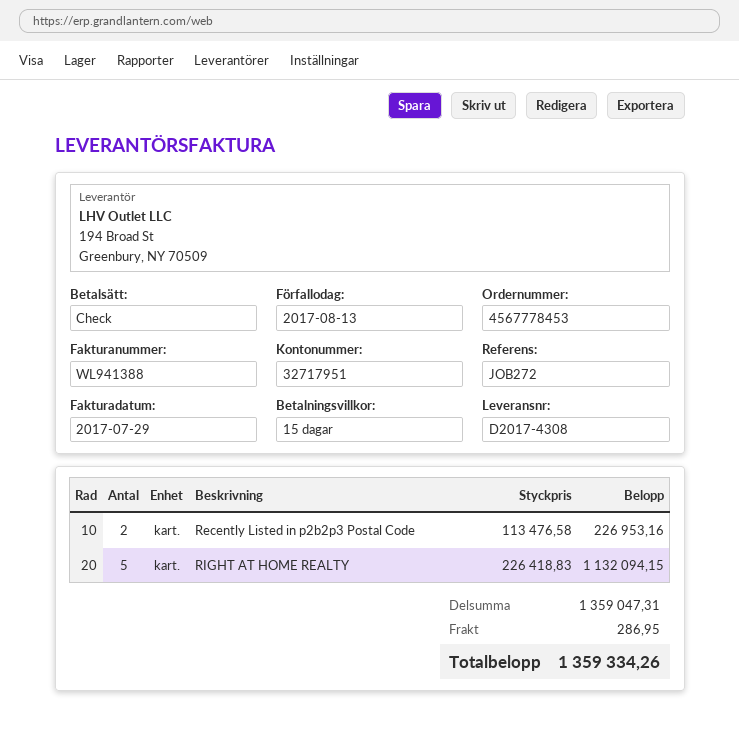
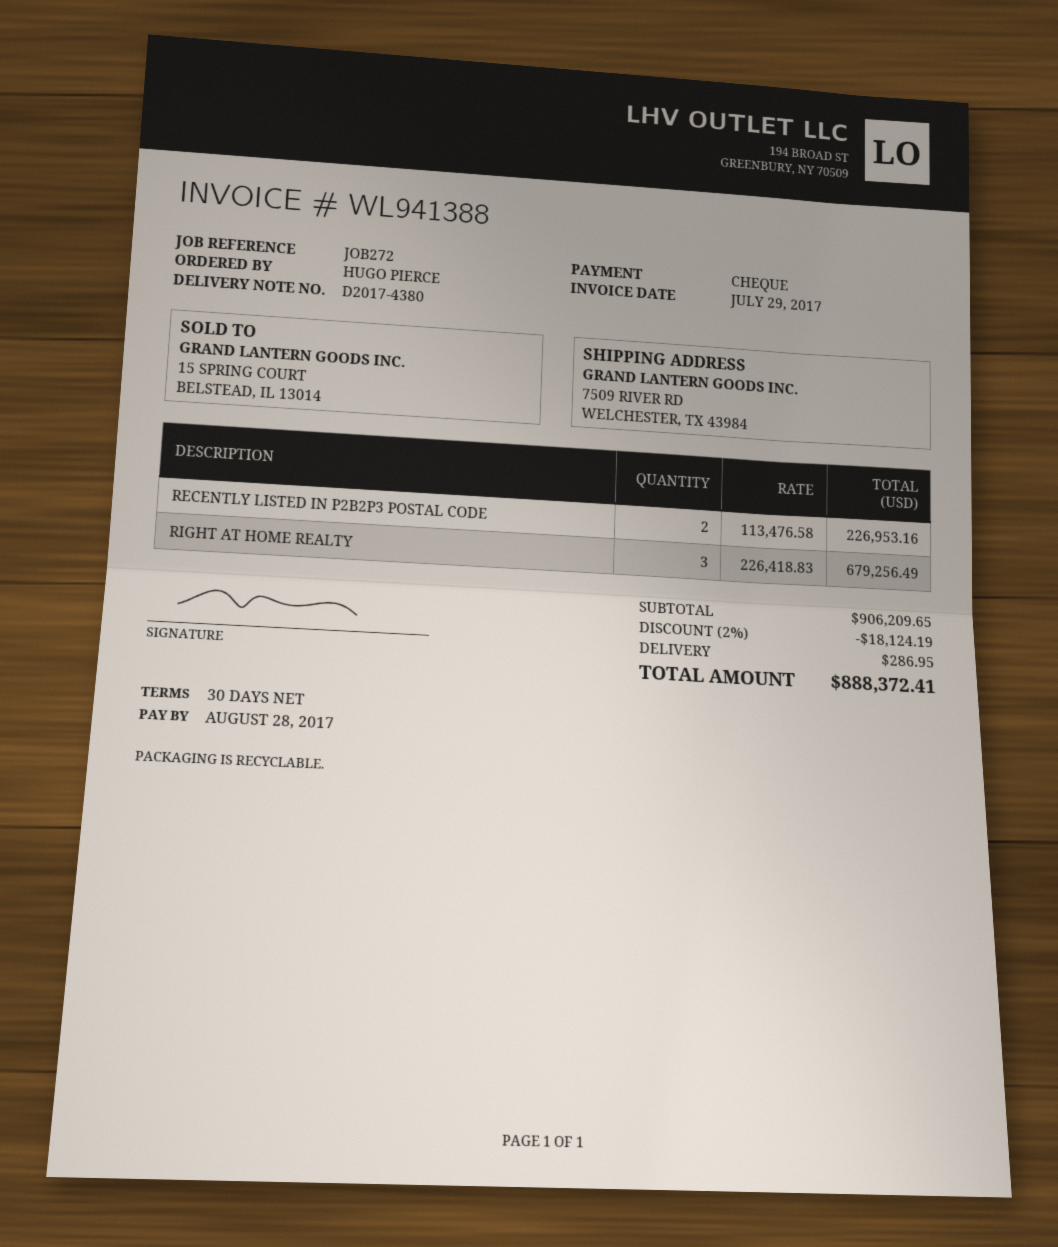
delivery note number: D2017-4308 -> D2017-4380
payment terms: 15 days -> 30 days
due date: 2017-08-13 -> 2017-08-28
RIGHT AT HOME REALTY: 5 x 226418.83 = 1132094.15 -> 3 x 226418.83 = 679256.49
subtotal: 1359047.31 -> 906209.65
discount: none -> 2% = 18124.19
total: 1359334.26 -> 888372.41

